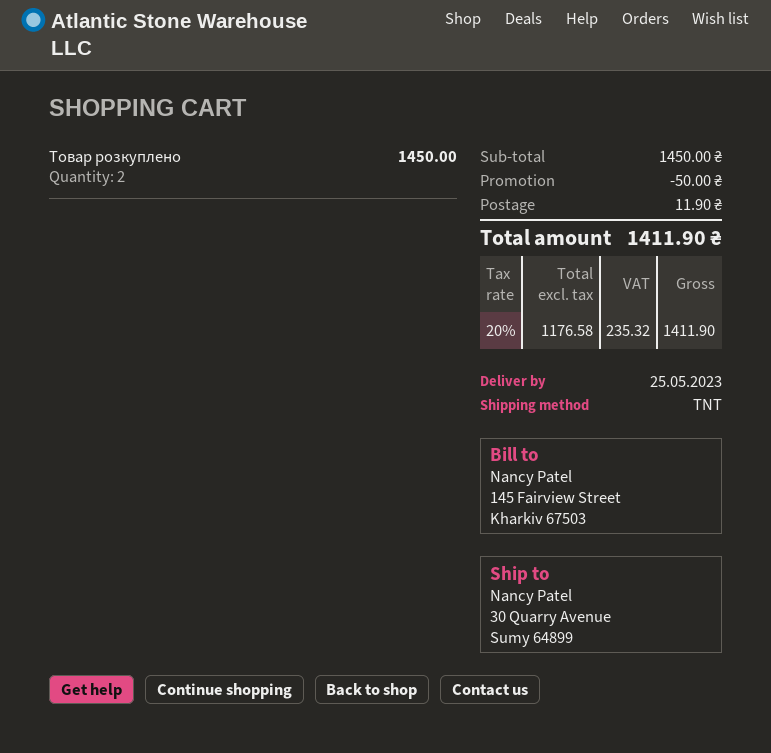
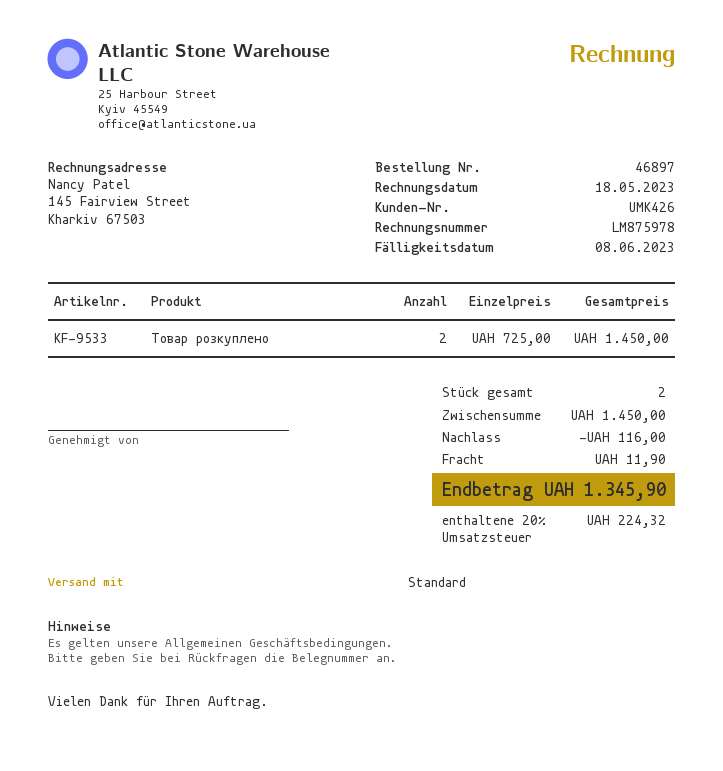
shipping method: TNT -> standard
discount: 50.00 -> 116.00
tax: 20% = 235.32 -> 20% = 224.32
total: 1411.90 -> 1345.90

